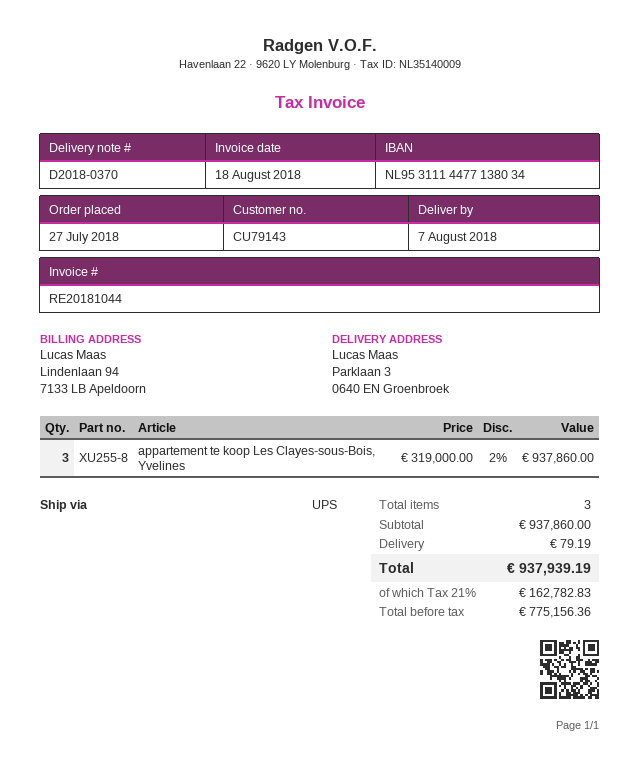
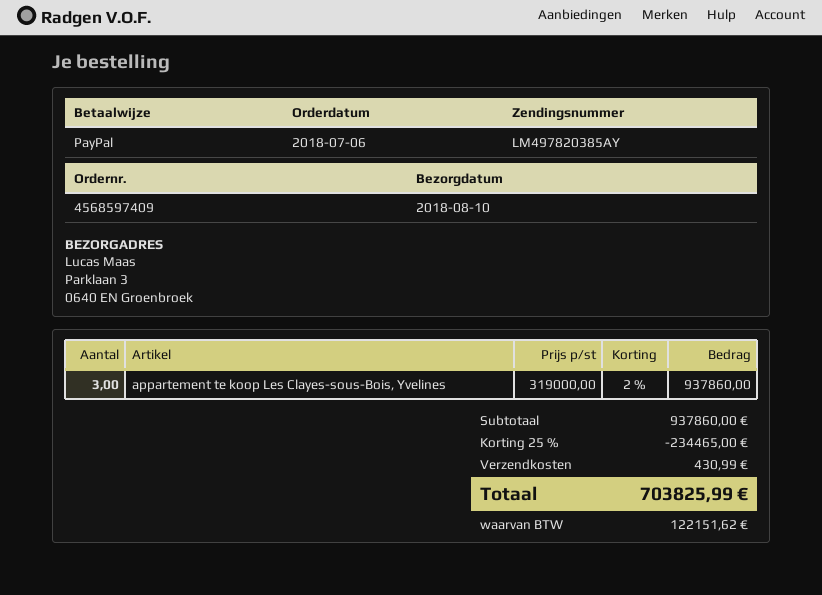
order date: 2018-07-27 -> 2018-07-06
delivery date: 2018-08-07 -> 2018-08-10
discount: none -> 25% = 234465.00
shipping: 79.19 -> 430.99
tax: 162782.83 -> 122151.62
total: 937939.19 -> 703825.99

